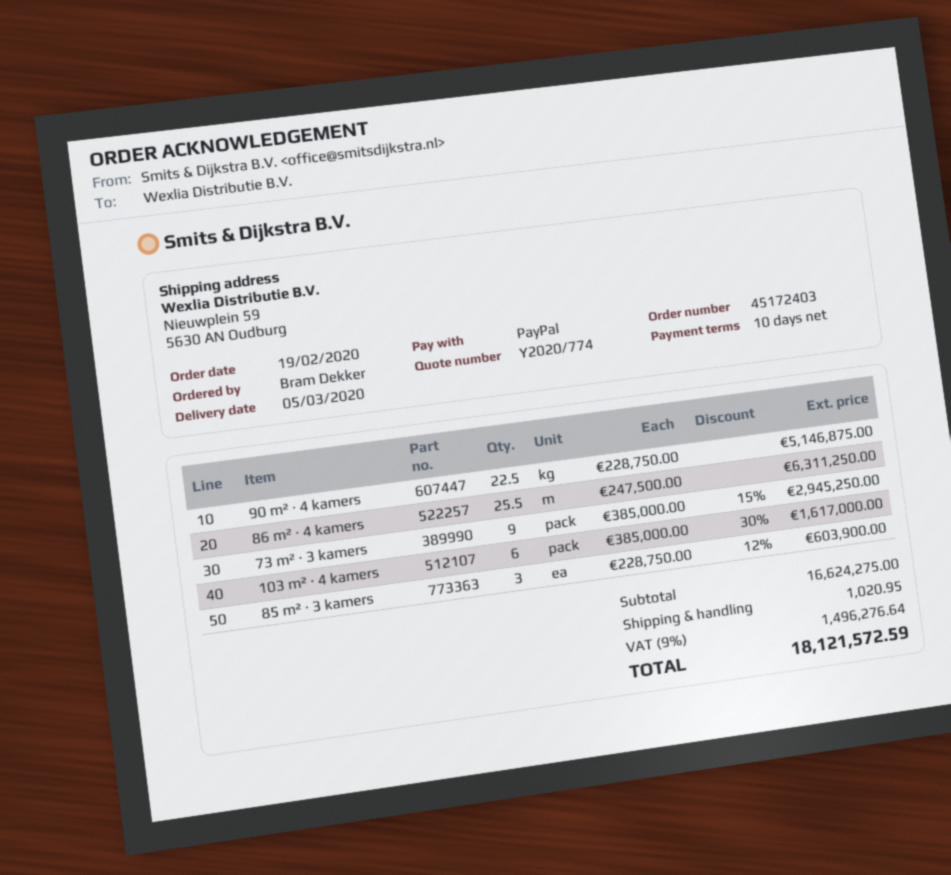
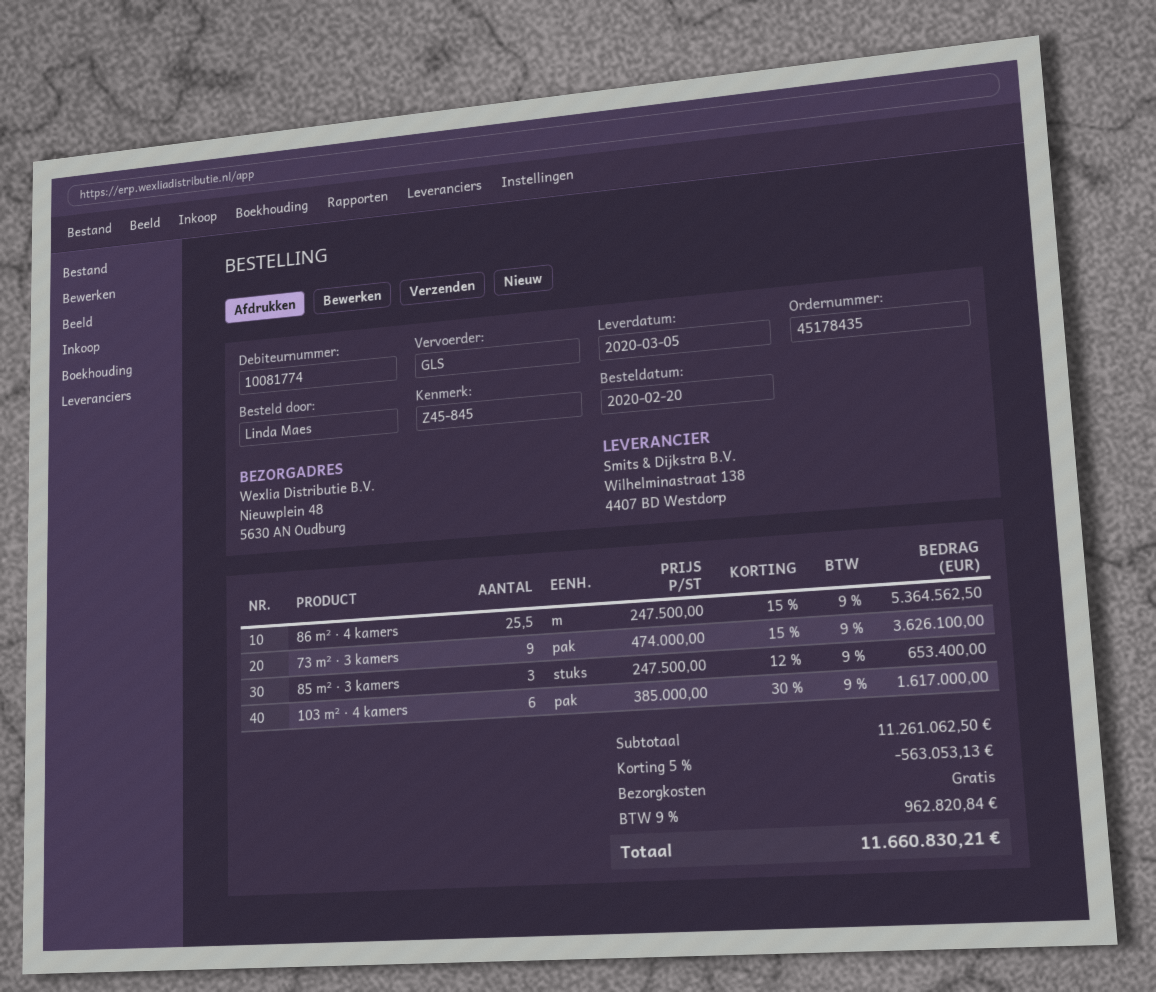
order number: 45172403 -> 45178435
order date: 2020-02-19 -> 2020-02-20
ordered by: Bram Dekker -> Linda Maes
ship to: Nieuwplein 59, 5630 AN Oudburg -> Nieuwplein 48, 5630 AN Oudburg
90 m² · 4 kamers: 22.5 x 228750.00 = 5146875.00 -> none
86 m² · 4 kamers: 25.5 x 247500.00 = 6311250.00 -> 25.5 x 247500.00 - 15% = 5364562.50
73 m² · 3 kamers: 9 x 385000.00 - 15% = 2945250.00 -> 9 x 474000.00 - 15% = 3626100.00
85 m² · 3 kamers: 3 x 228750.00 - 12% = 603900.00 -> 3 x 247500.00 - 12% = 653400.00
subtotal: 16624275.00 -> 11261062.50
discount: none -> 5% = 563053.13
shipping: 1020.95 -> 0.00
tax: 9% = 1496276.64 -> 9% = 962820.84
total: 18121572.59 -> 11660830.21

